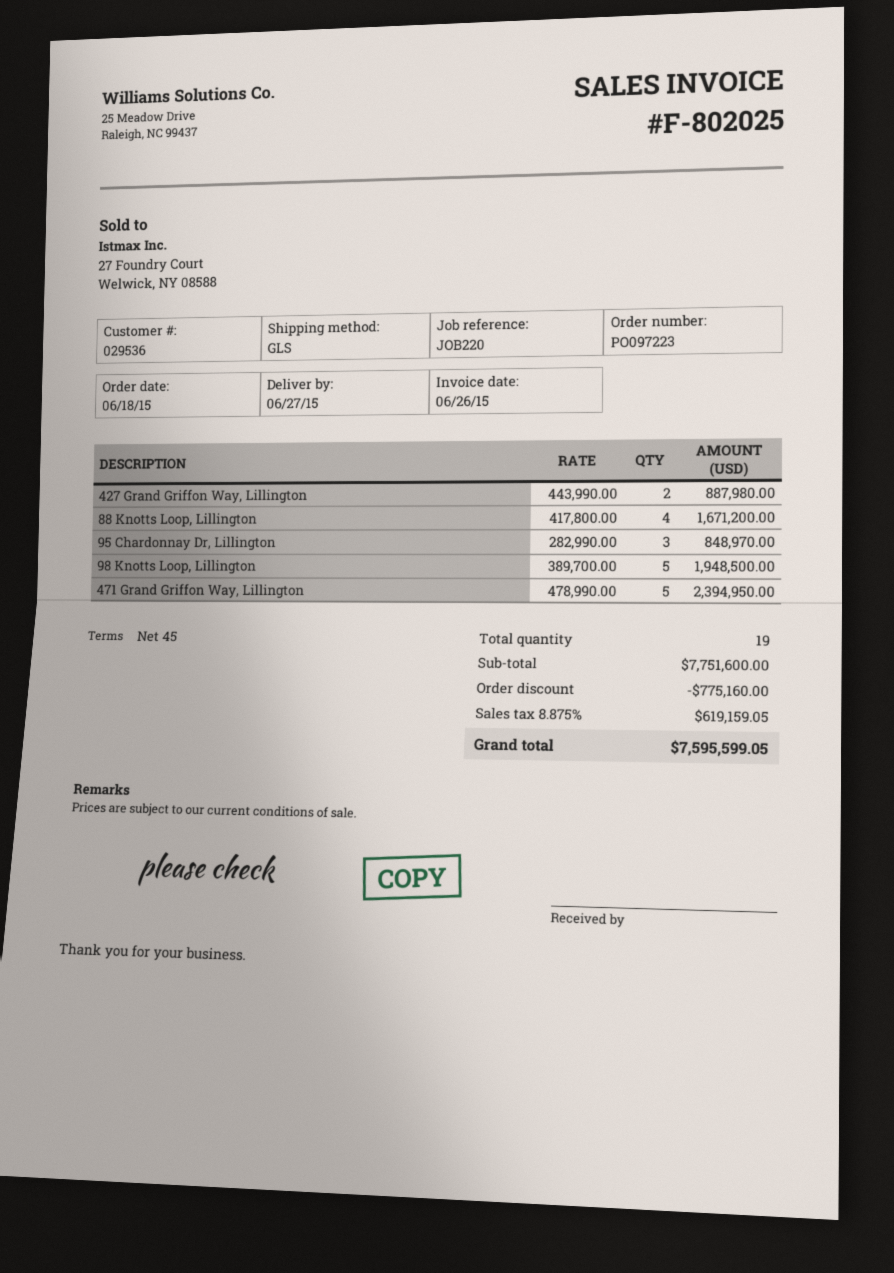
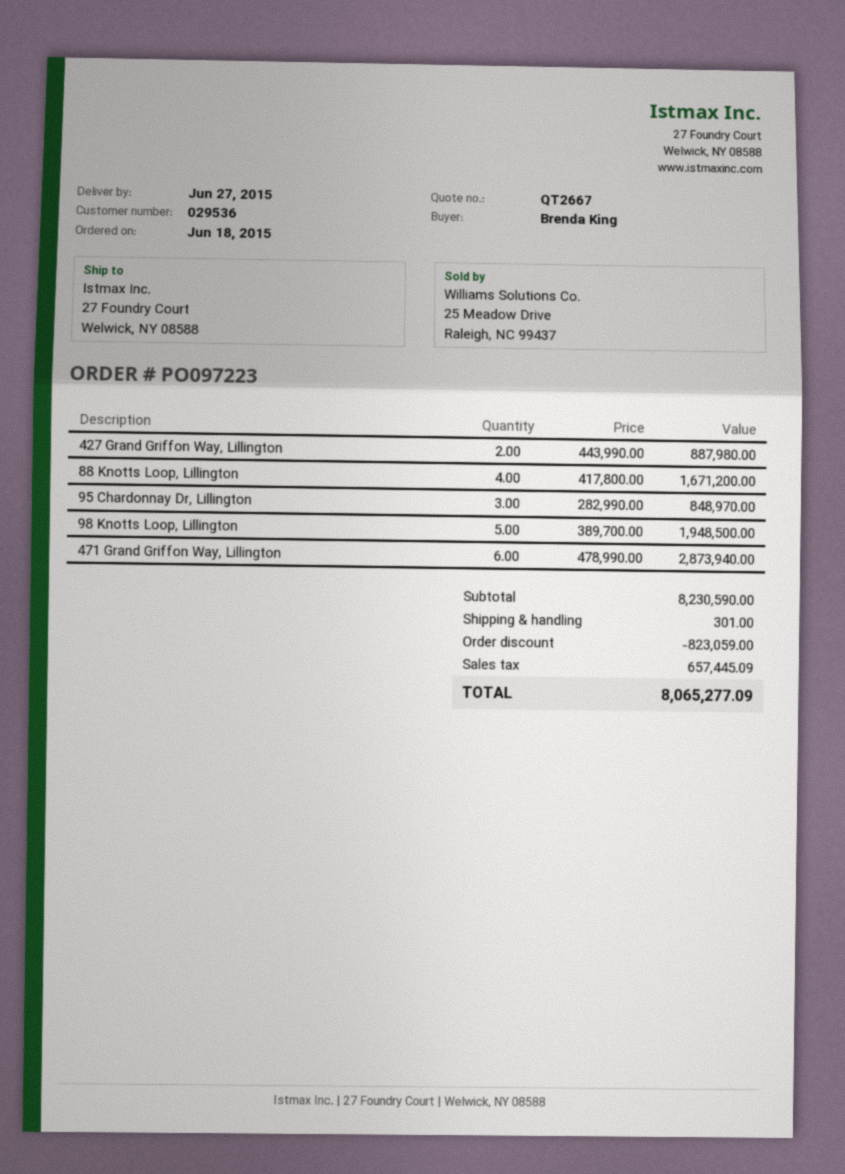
471 Grand Griffon Way, Lillington: 5 x 478990.00 = 2394950.00 -> 6 x 478990.00 = 2873940.00
subtotal: 7751600.00 -> 8230590.00
discount: 775160.00 -> 823059.00
shipping: none -> 301.00
tax: 619159.05 -> 657445.09
total: 7595599.05 -> 8065277.09

